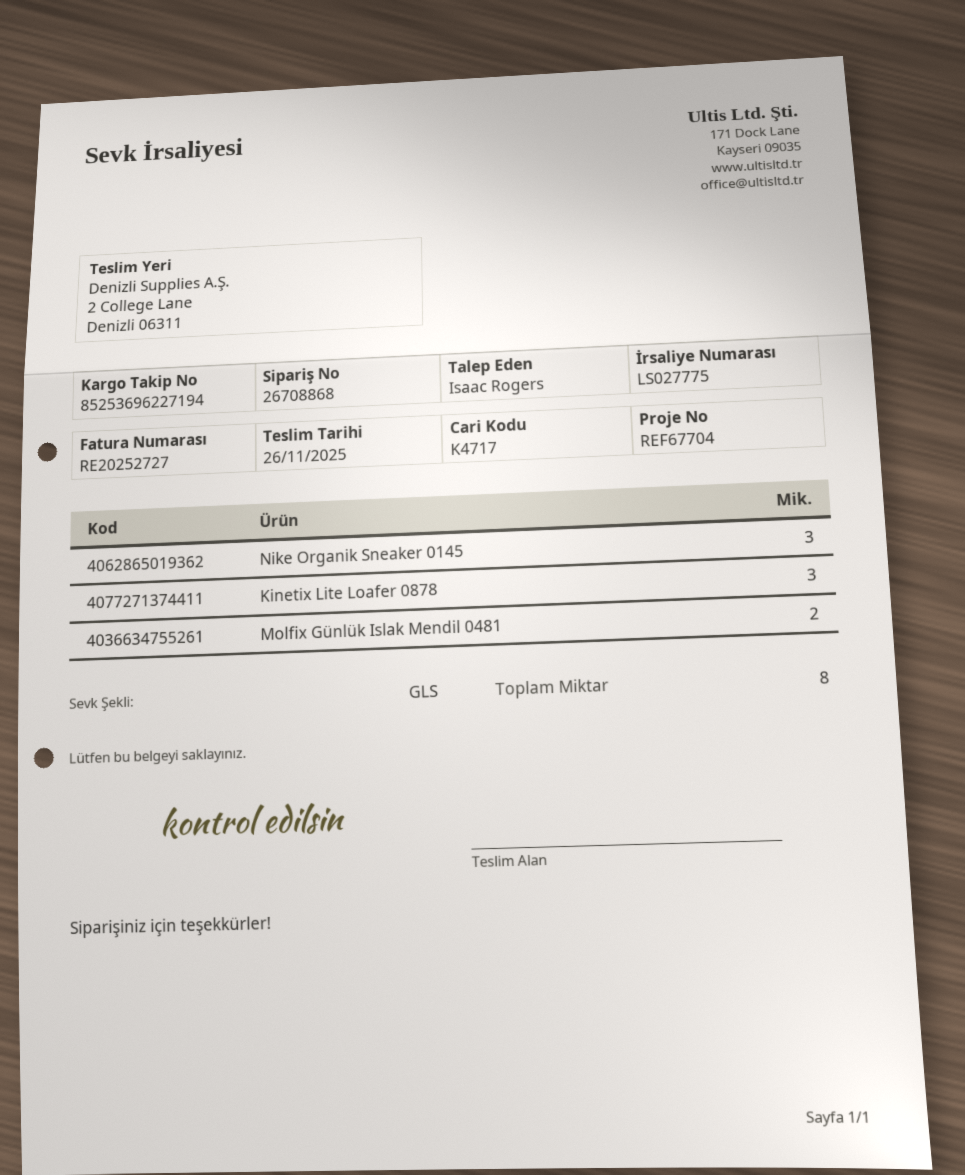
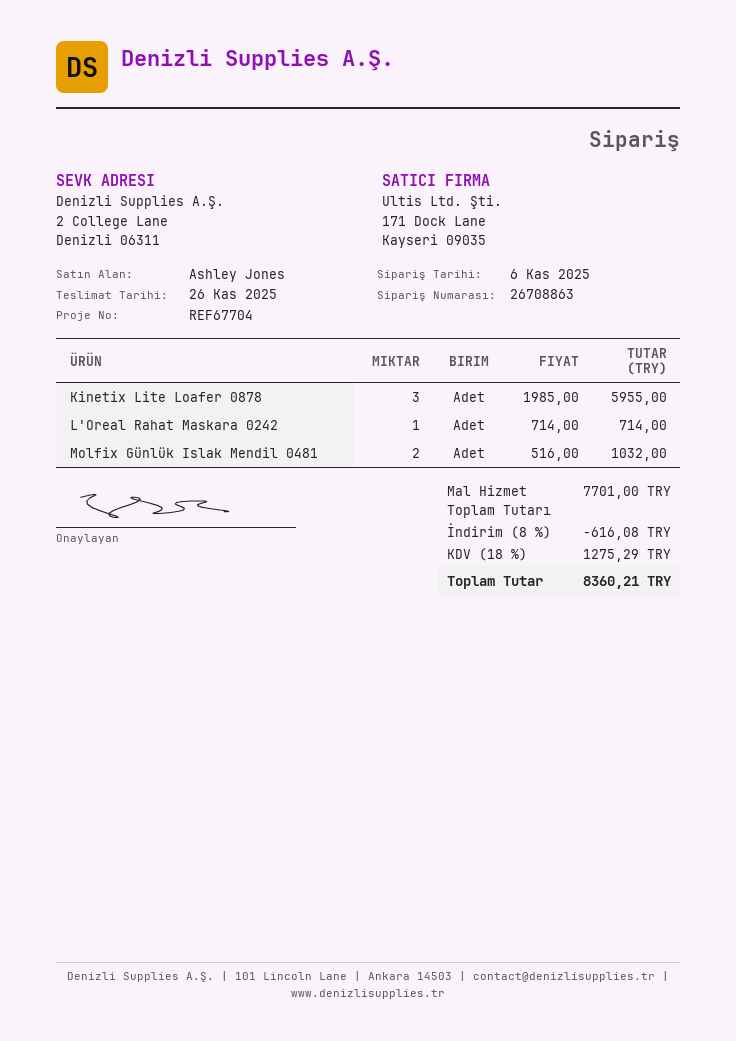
order number: 26708868 -> 26708863
ordered by: Isaac Rogers -> Ashley Jones
Nike Organik Sneaker 0145: 3 -> none
L'Oreal Rahat Maskara 0242: none -> 1

